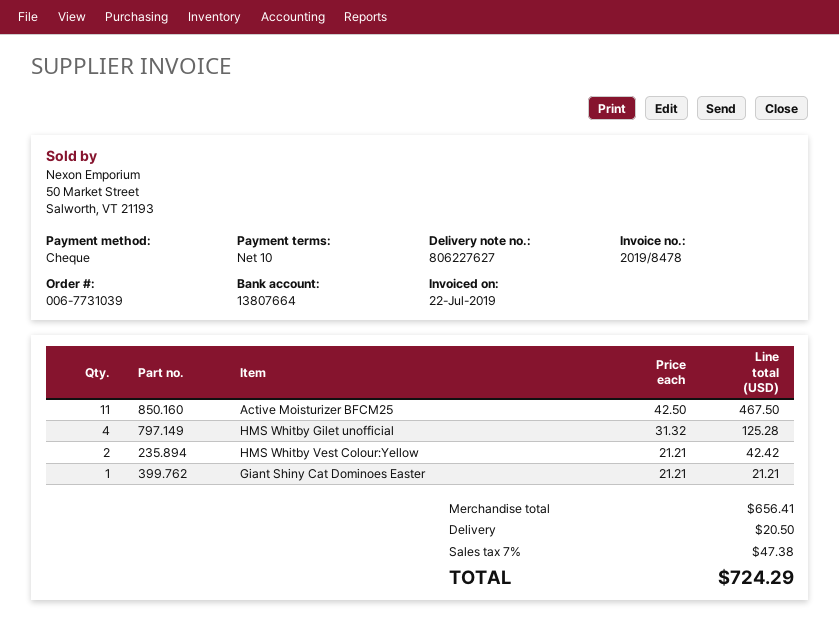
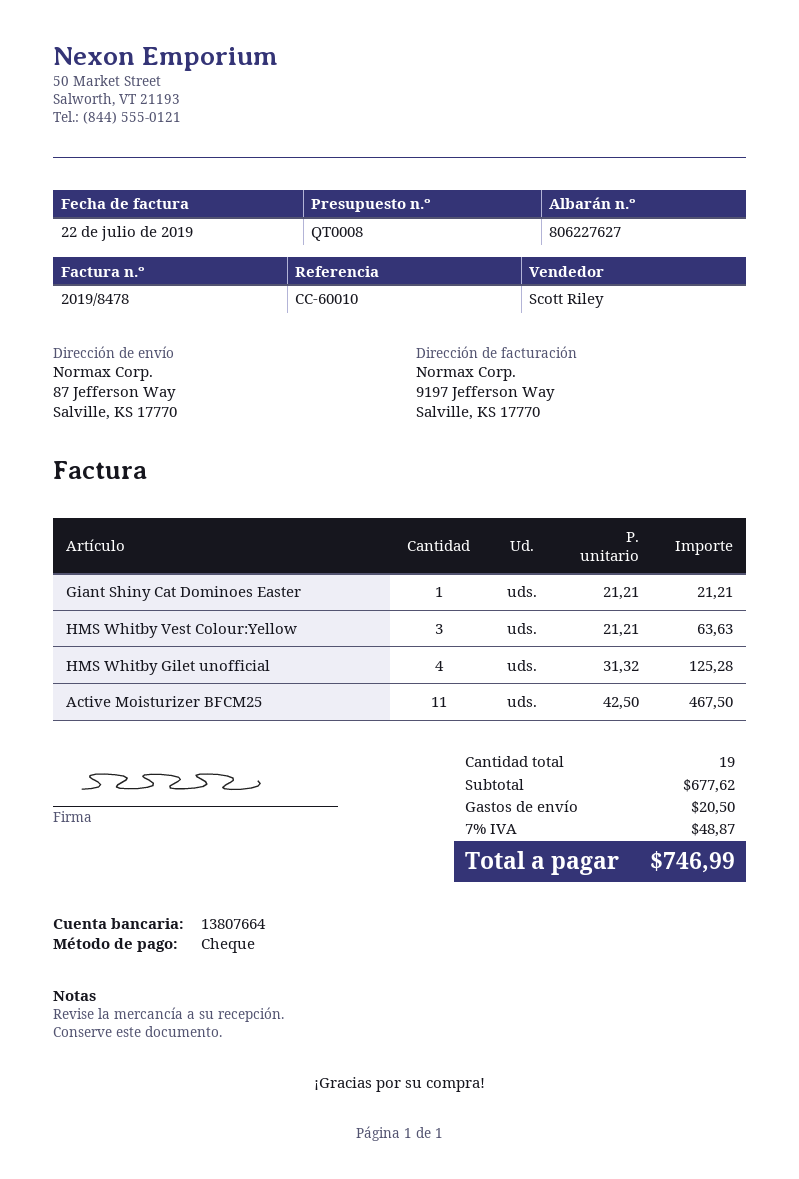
HMS Whitby Vest Colour:Yellow: 2 x 21.21 = 42.42 -> 3 x 21.21 = 63.63
subtotal: 656.41 -> 677.62
tax: 7% = 47.38 -> 7% = 48.87
total: 724.29 -> 746.99

